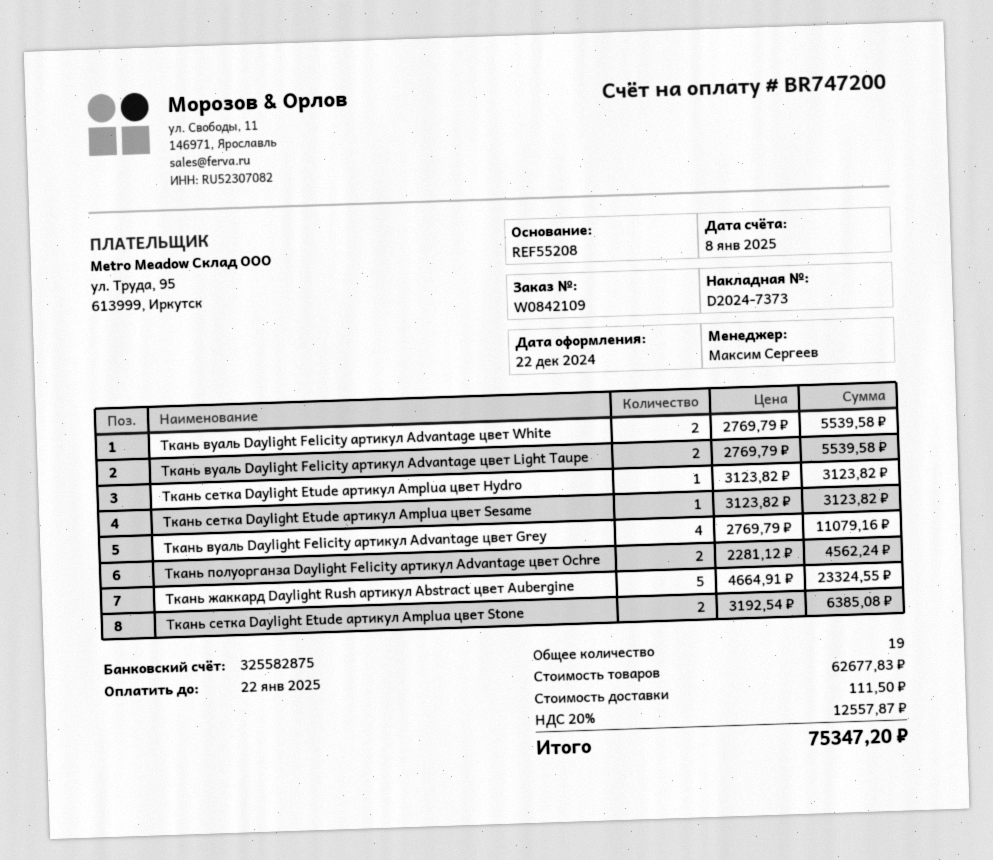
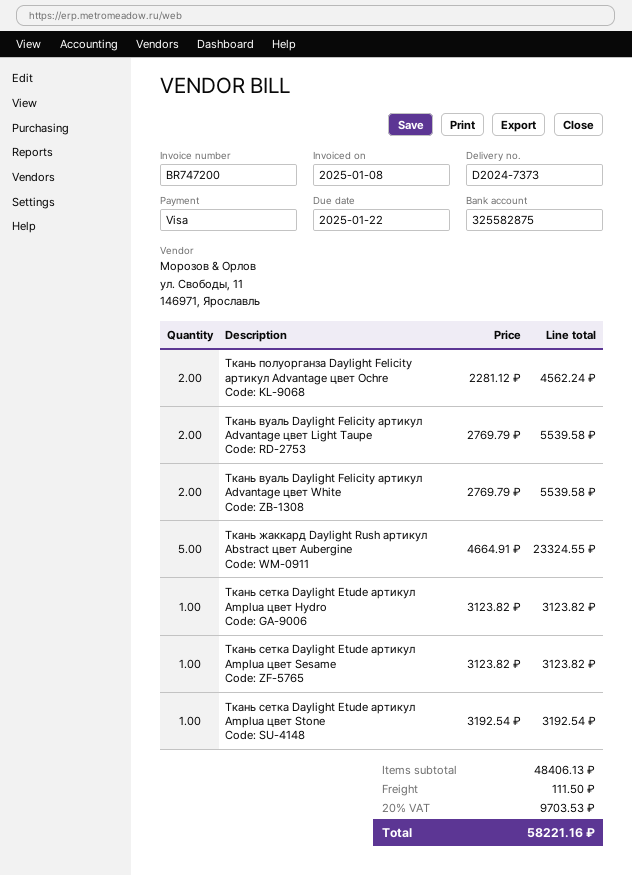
Ткань вуаль Daylight Felicity артикул Advantage цвет Grey: 4 x 2769.79 = 11079.16 -> none
Ткань сетка Daylight Etude артикул Amplua цвет Stone: 2 x 3192.54 = 6385.08 -> 1 x 3192.54 = 3192.54
subtotal: 62677.83 -> 48406.13
tax: 20% = 12557.87 -> 20% = 9703.53
total: 75347.20 -> 58221.16

